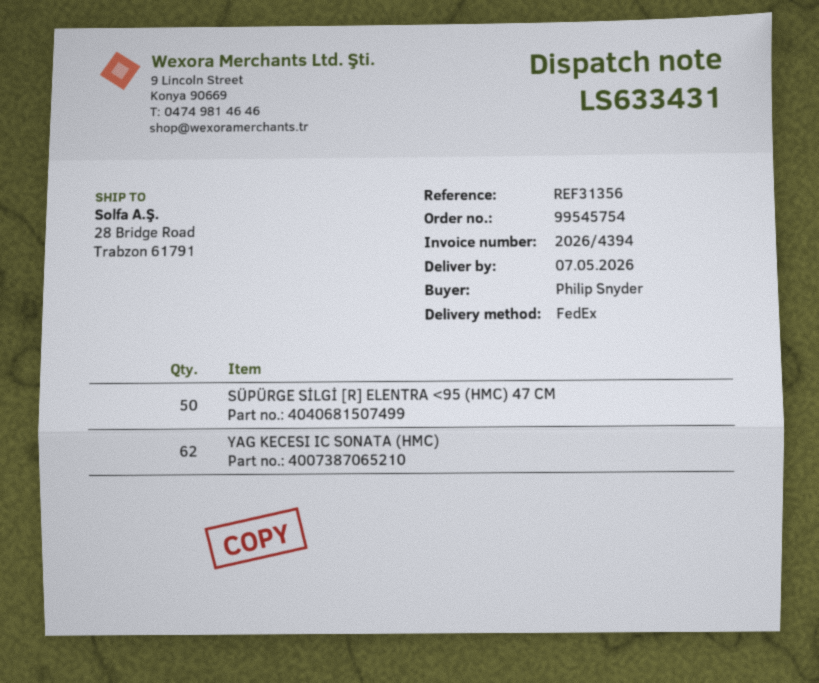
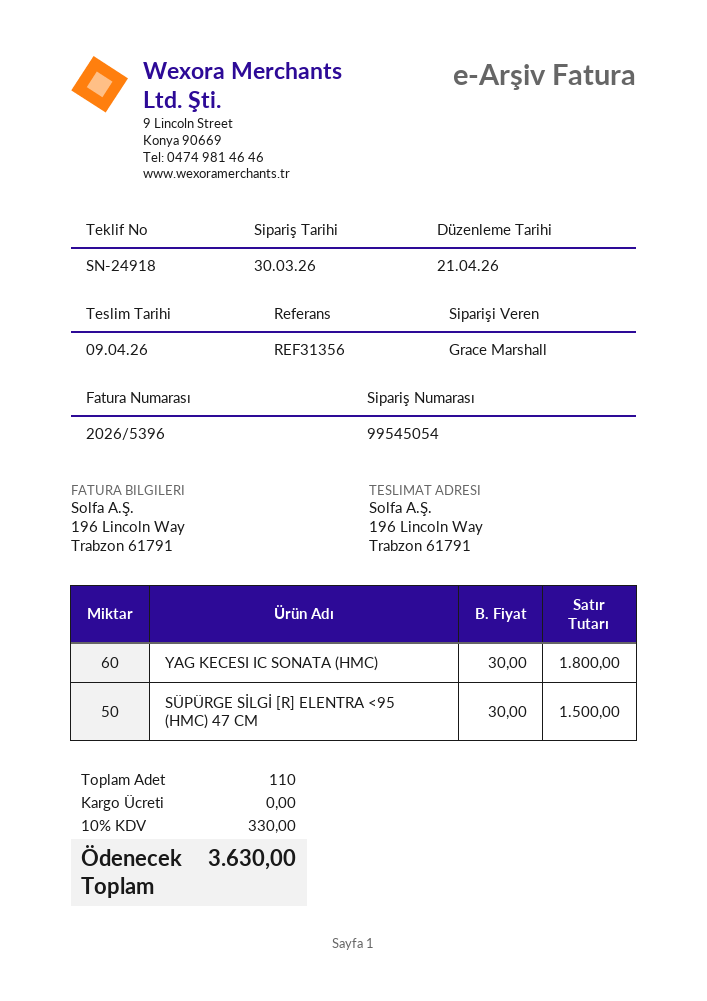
order number: 99545754 -> 99545054
delivery date: 2026-05-07 -> 2026-04-09
invoice number: 2026/4394 -> 2026/5396
ordered by: Philip Snyder -> Grace Marshall
ship to: 28 Bridge Road, Trabzon 61791 -> 196 Lincoln Way, Trabzon 61791
YAG KECESI IC SONATA (HMC): 62 -> 60

